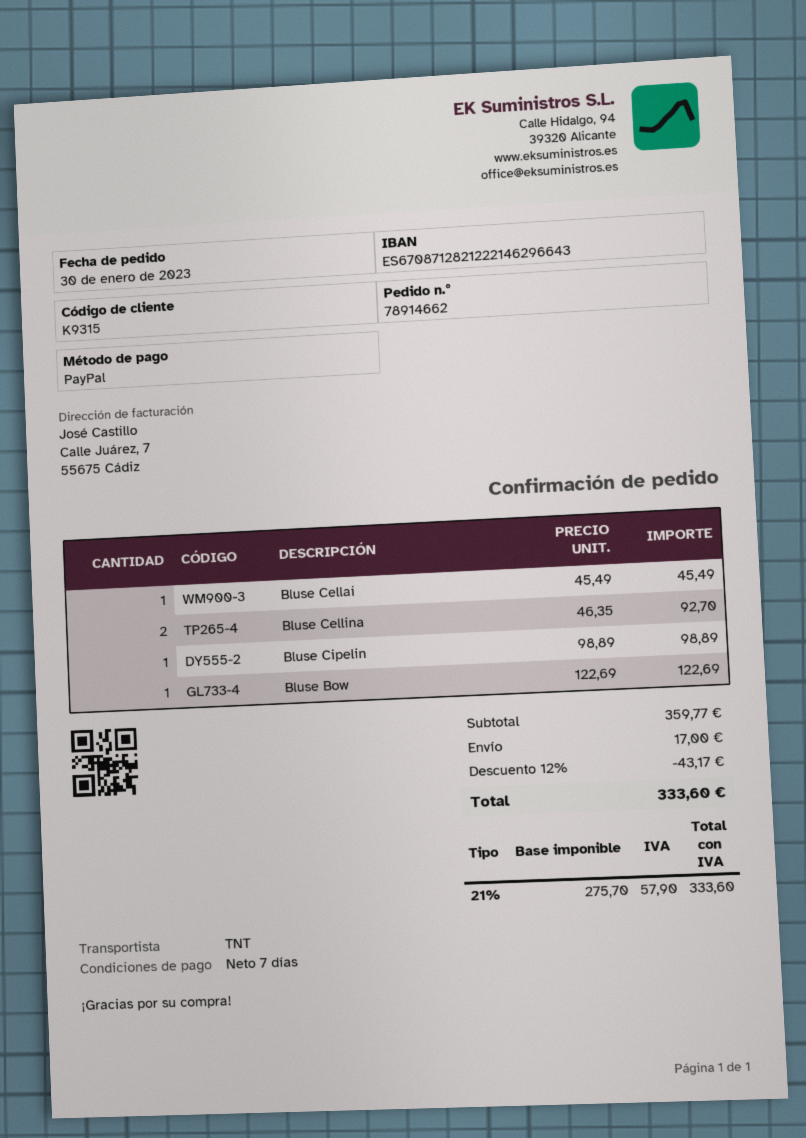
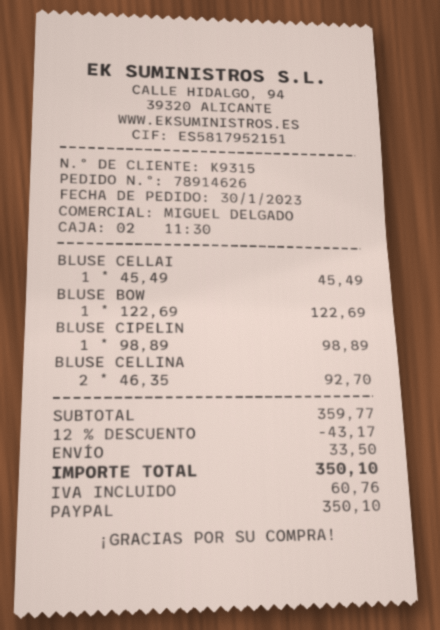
order number: 78914662 -> 78914626
shipping: 17.00 -> 33.50
tax: 57.90 -> 60.76
total: 333.60 -> 350.10

